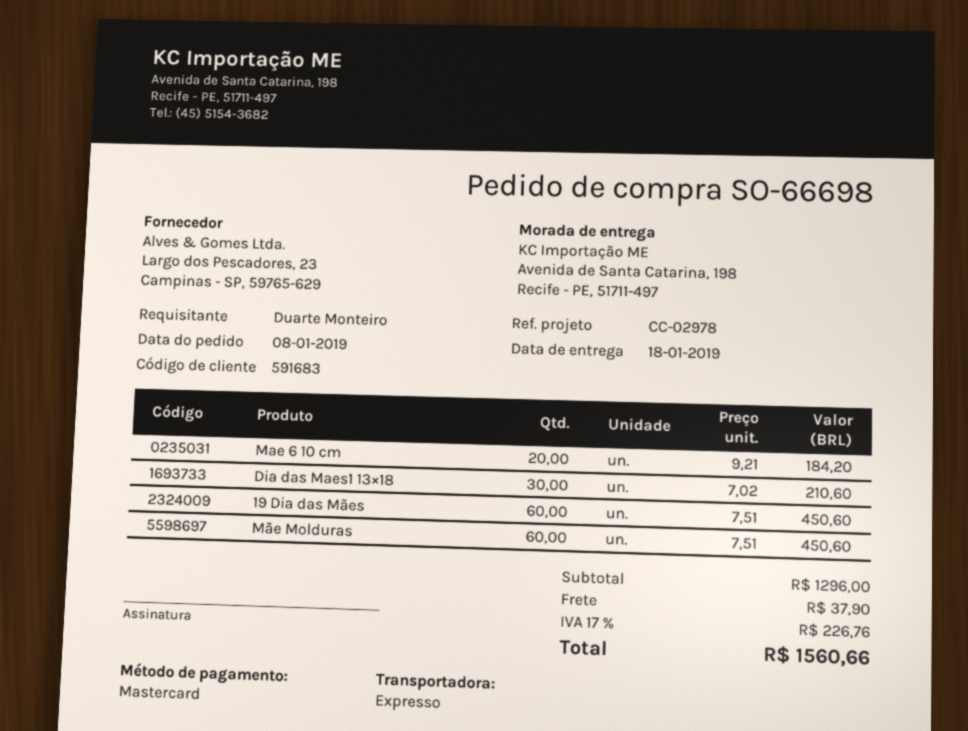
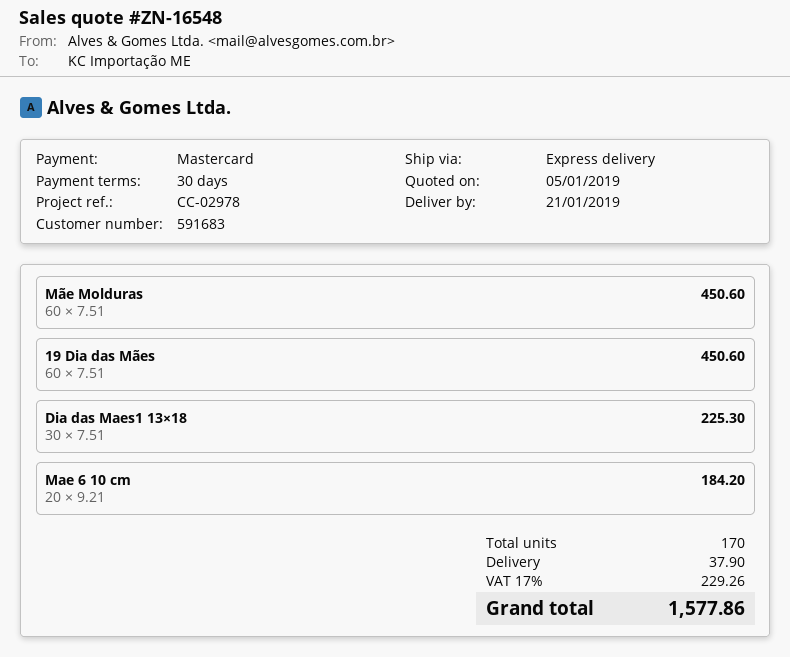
delivery date: 2019-01-18 -> 2019-01-21
Dia das Maes1 13×18: 30 x 7.02 = 210.60 -> 30 x 7.51 = 225.30
tax: 17% = 226.76 -> 17% = 229.26
total: 1560.66 -> 1577.86

